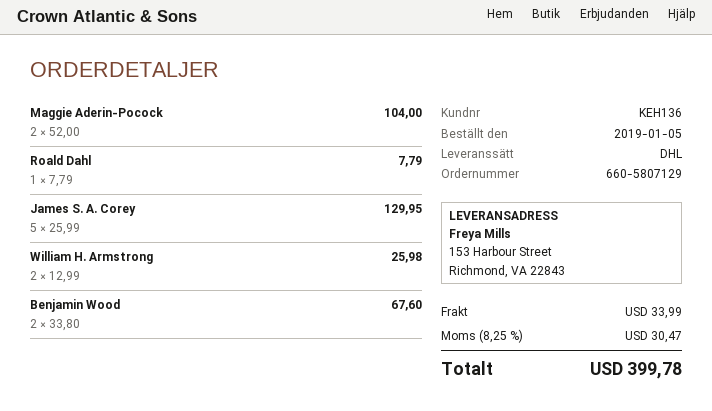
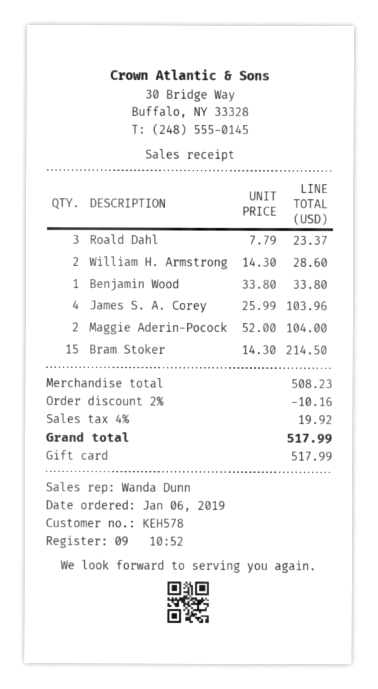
order date: 2019-01-05 -> 2019-01-06
customer number: KEH136 -> KEH578
Roald Dahl: 1 x 7.79 = 7.79 -> 3 x 7.79 = 23.37
James S. A. Corey: 5 x 25.99 = 129.95 -> 4 x 25.99 = 103.96
William H. Armstrong: 2 x 12.99 = 25.98 -> 2 x 14.30 = 28.60
Benjamin Wood: 2 x 33.80 = 67.60 -> 1 x 33.80 = 33.80
Bram Stoker: none -> 15 x 14.30 = 214.50
discount: none -> 2% = 10.16
shipping: 33.99 -> none
tax: 8.25% = 30.47 -> 4% = 19.92
total: 399.78 -> 517.99

